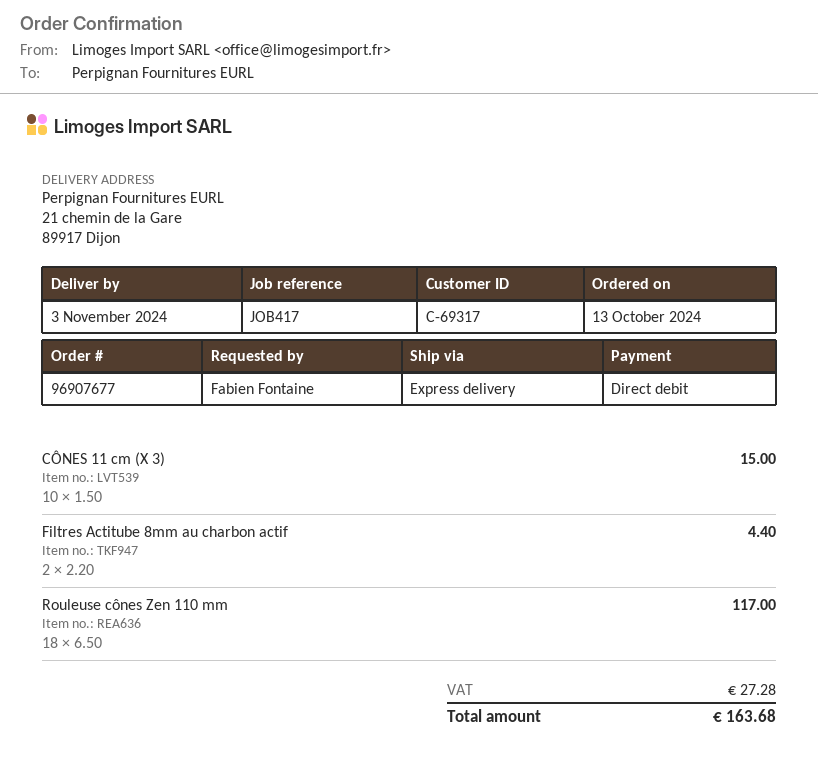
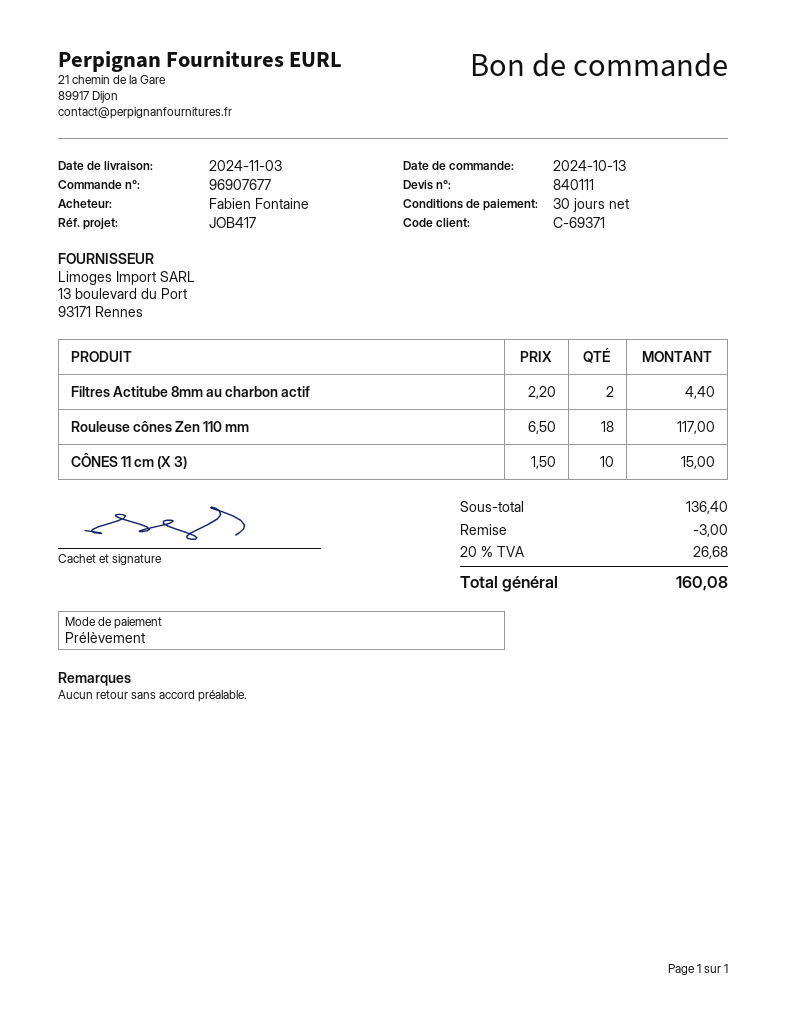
customer number: C-69317 -> C-69371
discount: none -> 3.00
tax: 27.28 -> 26.68
total: 163.68 -> 160.08

